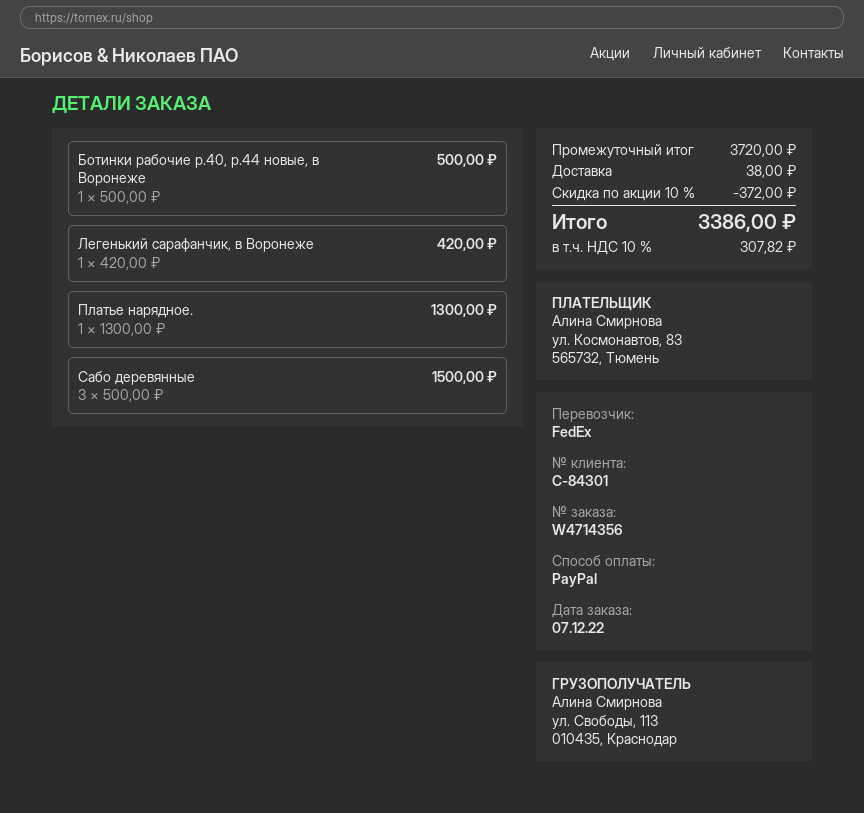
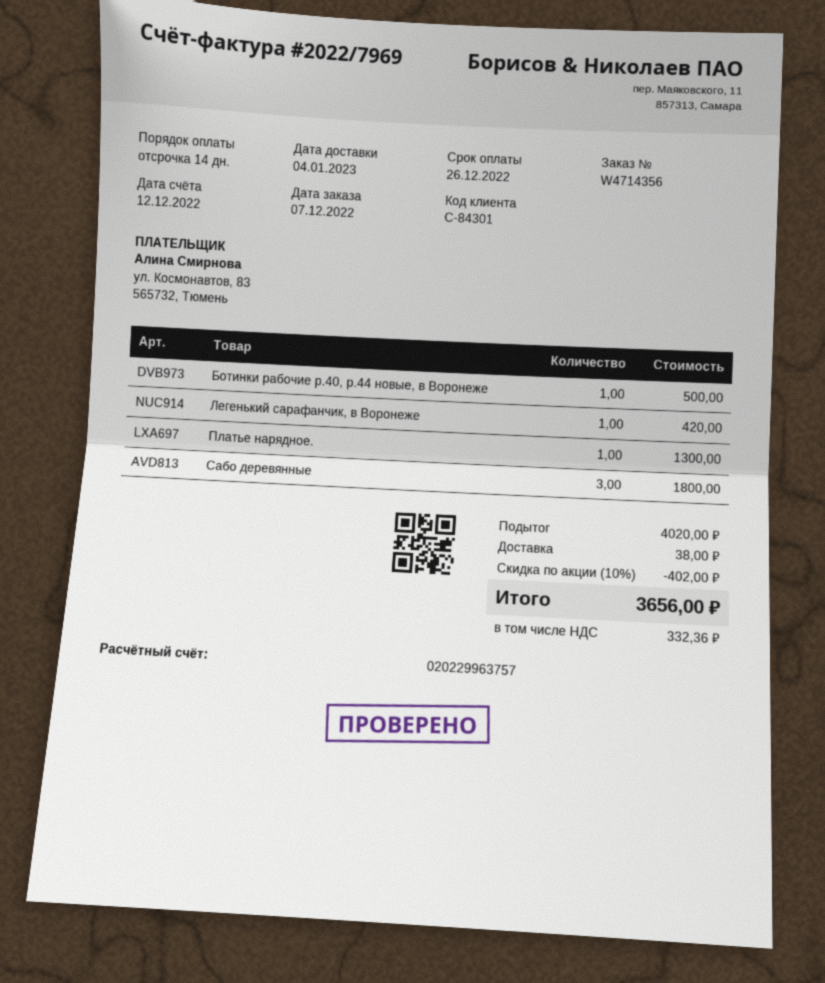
Сабо деревянные: 3 for 1500.00 -> 3 for 1800.00
subtotal: 3720.00 -> 4020.00
discount: 10% = 372.00 -> 10% = 402.00
tax: 307.82 -> 332.36
total: 3386.00 -> 3656.00

